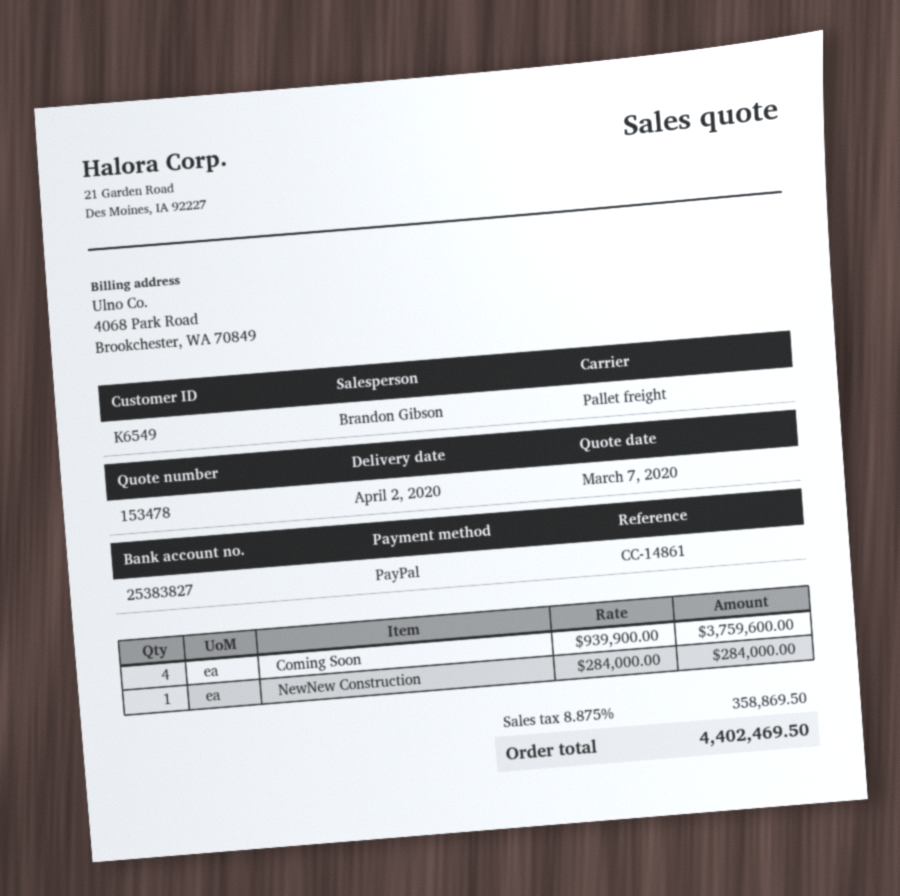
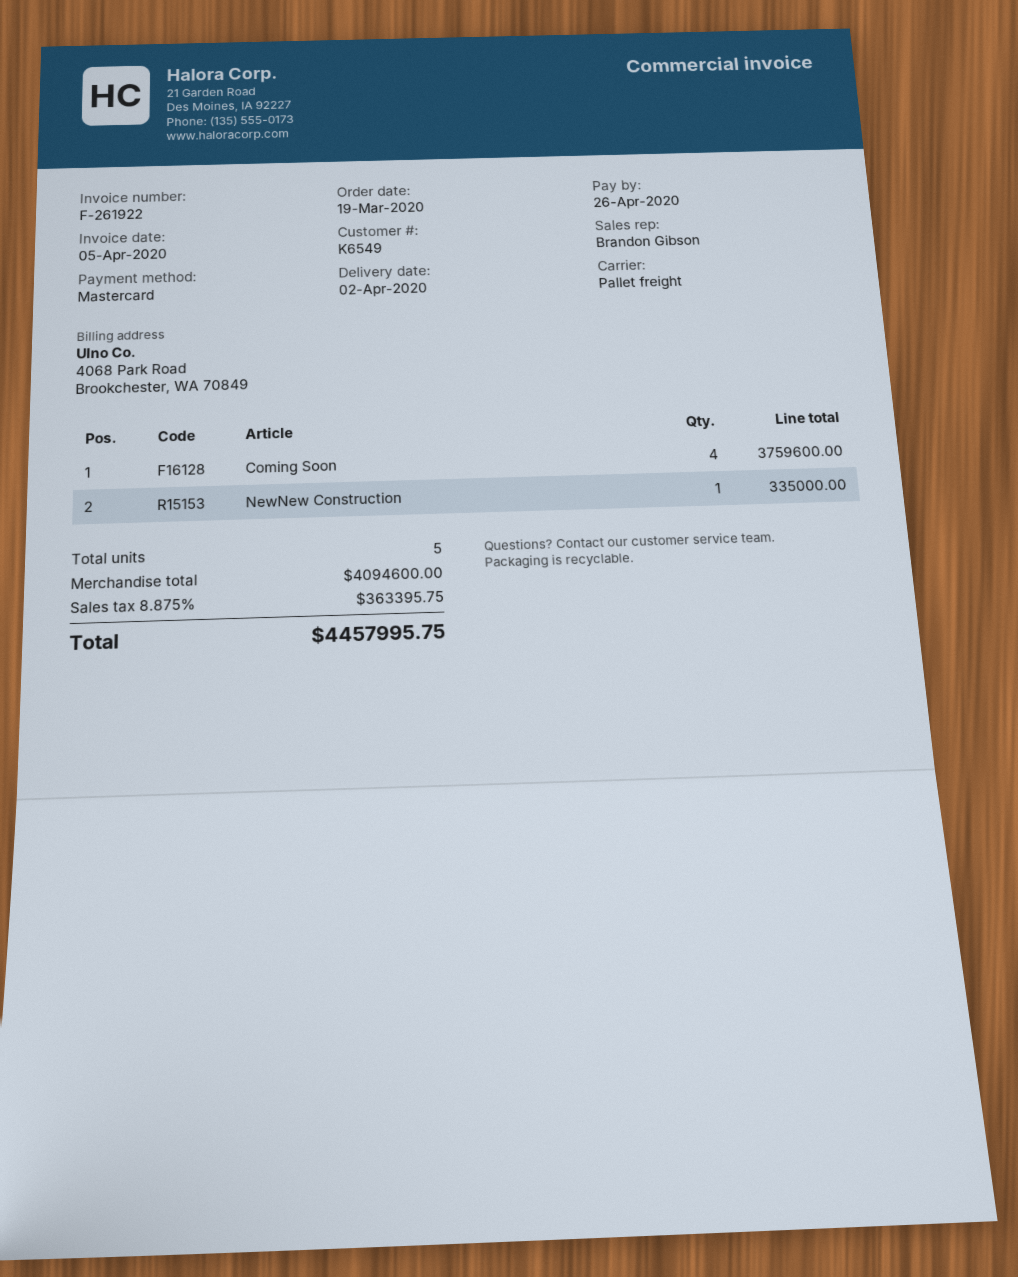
payment method: PayPal -> Mastercard
NewNew Construction: 1 for 284000.00 -> 1 for 335000.00
tax: 8.875% = 358869.50 -> 8.875% = 363395.75
total: 4402469.50 -> 4457995.75

